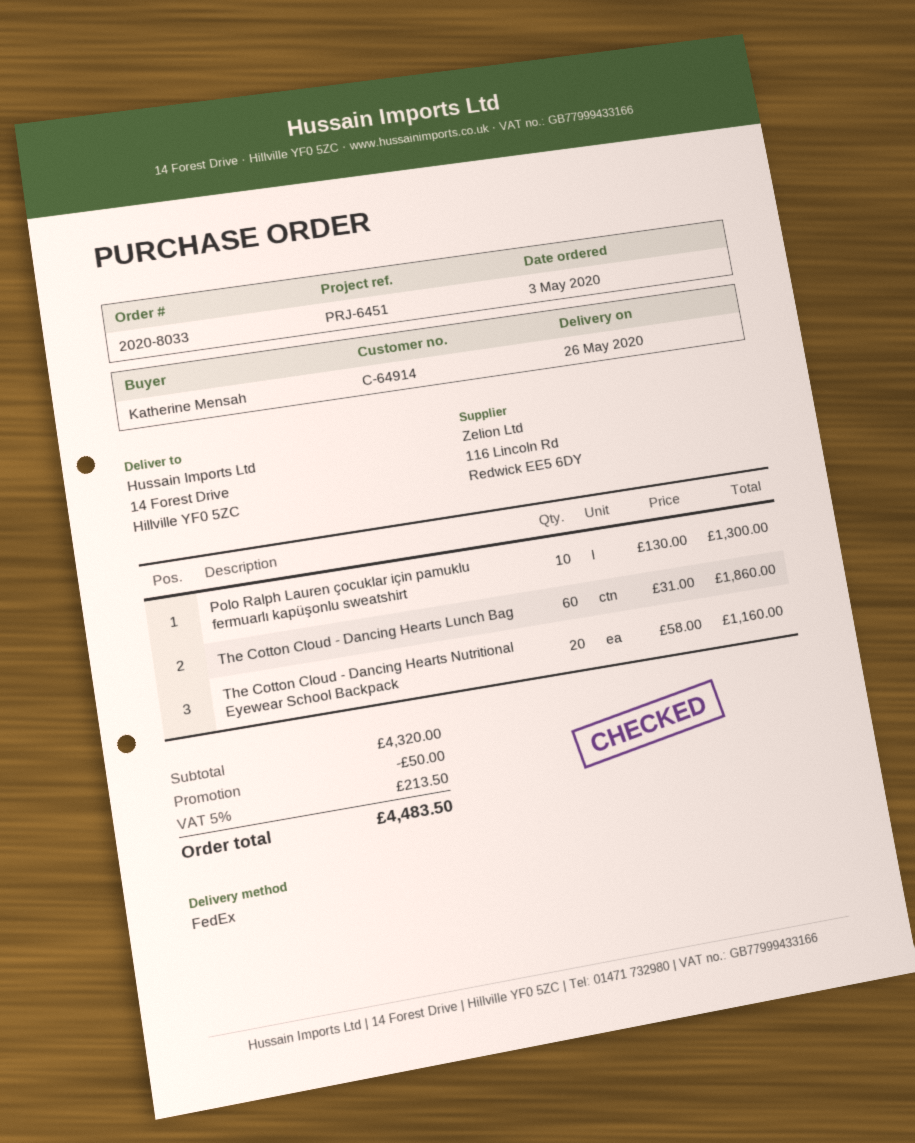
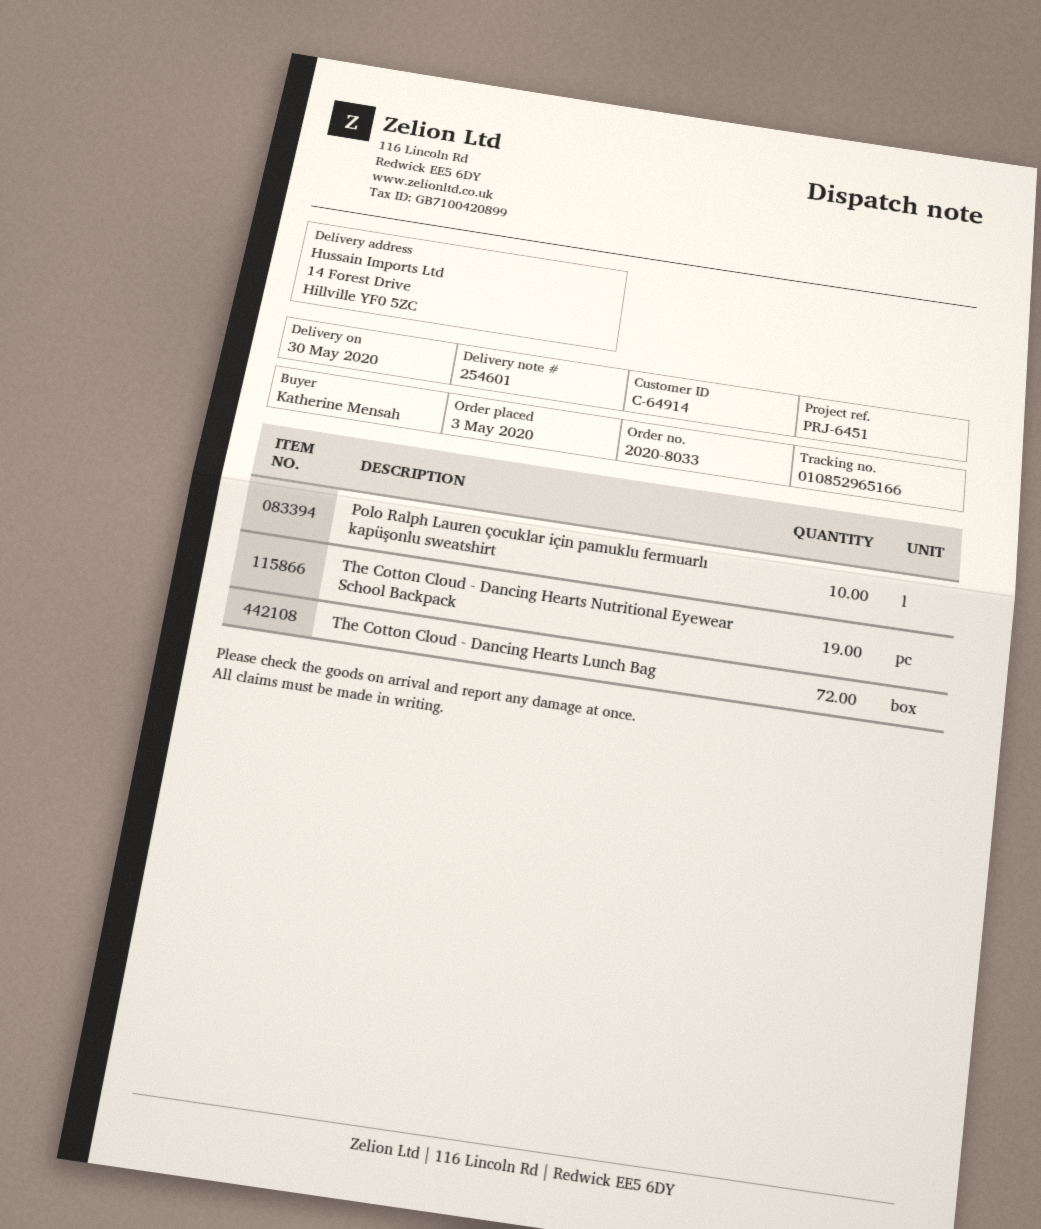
delivery date: 2020-05-26 -> 2020-05-30
The Cotton Cloud - Dancing Hearts Lunch Bag: 60 -> 72
The Cotton Cloud - Dancing Hearts Nutritional Eyewear School Backpack: 20 -> 19

